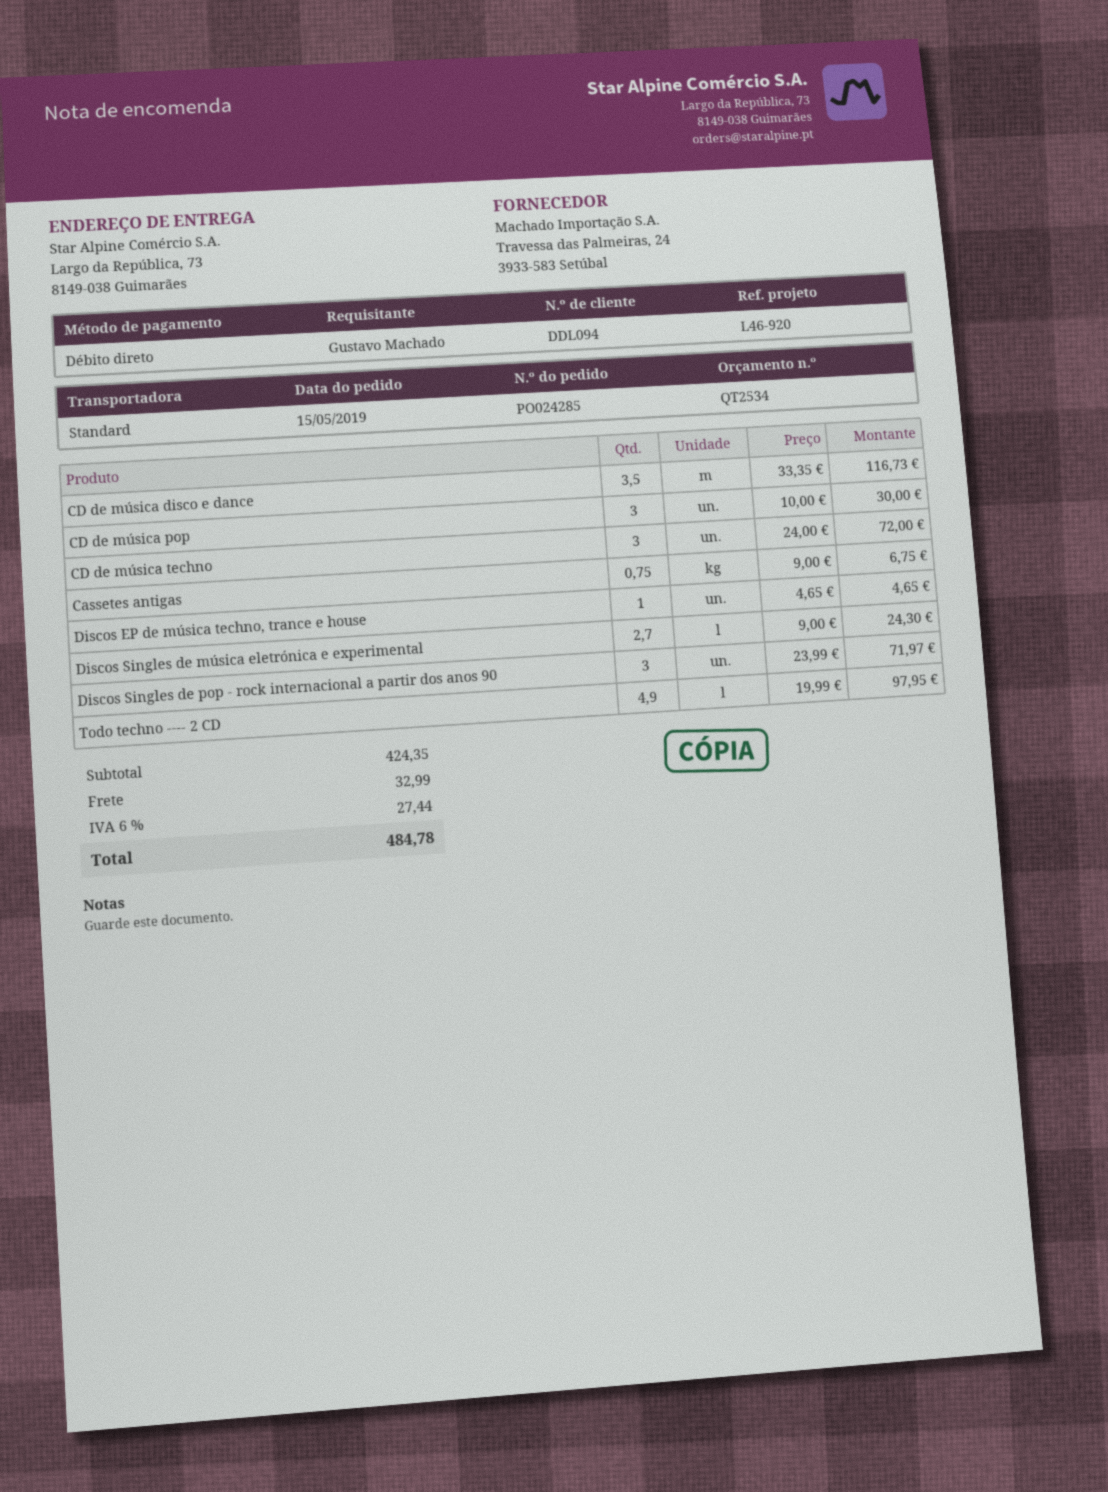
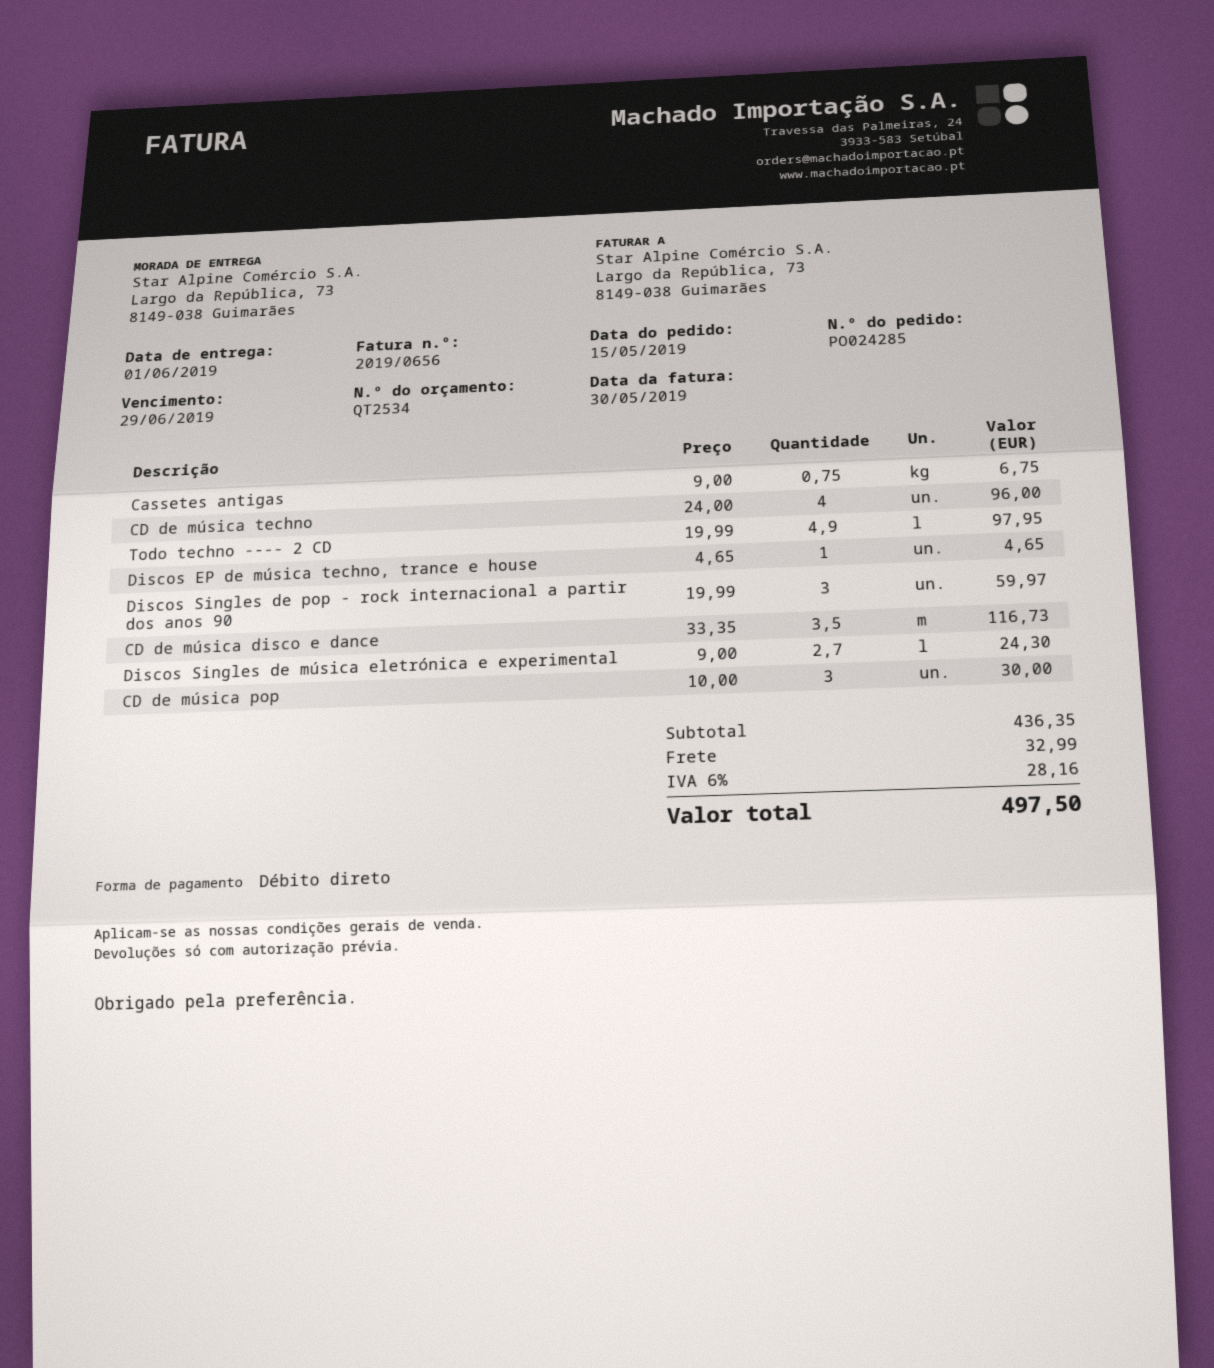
CD de música techno: 3 x 24.00 = 72.00 -> 4 x 24.00 = 96.00
Discos Singles de pop - rock internacional a partir dos anos 90: 3 x 23.99 = 71.97 -> 3 x 19.99 = 59.97
subtotal: 424.35 -> 436.35
tax: 6% = 27.44 -> 6% = 28.16
total: 484.78 -> 497.50

